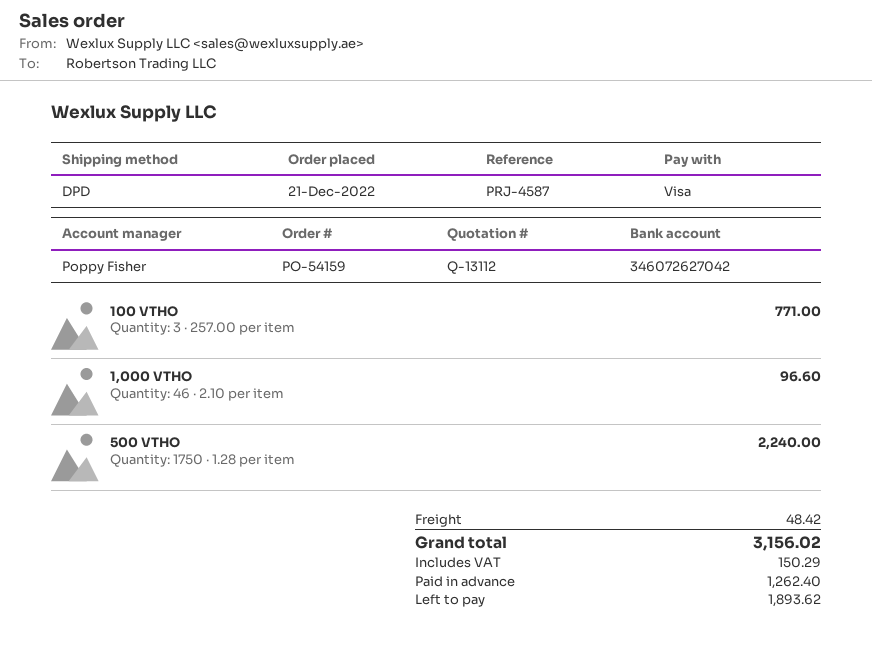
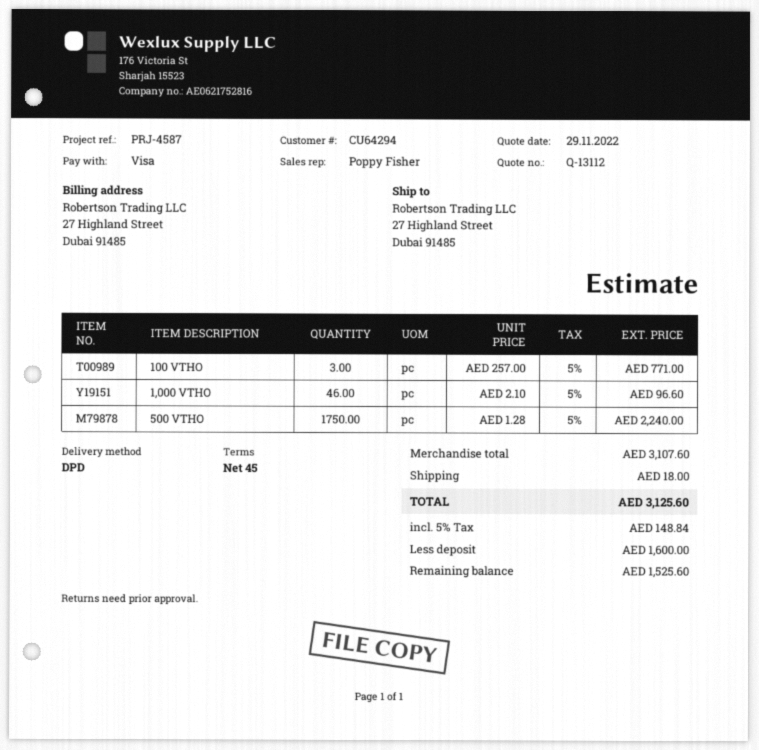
shipping: 48.42 -> 18.00
tax: 150.29 -> 148.84
total: 3156.02 -> 3125.60
deposit: 1262.40 -> 1600.00
balance: 1893.62 -> 1525.60

